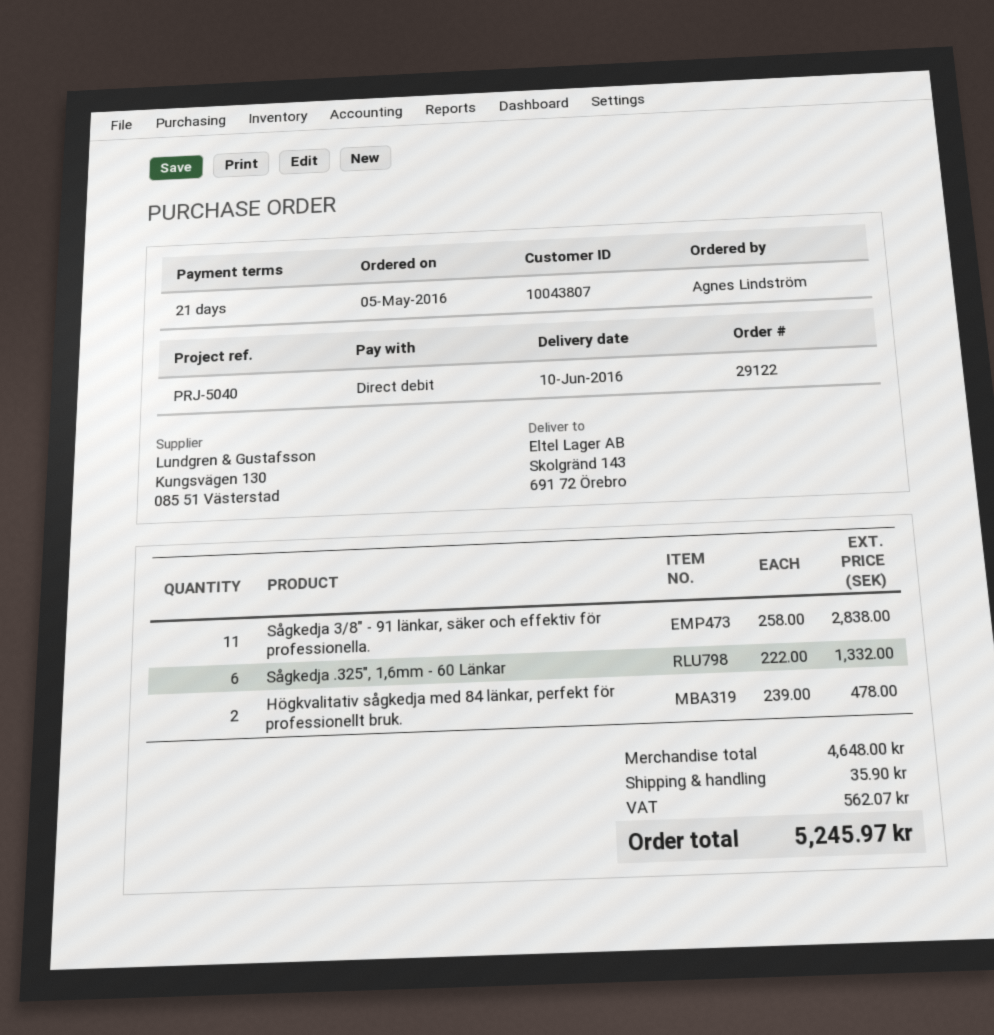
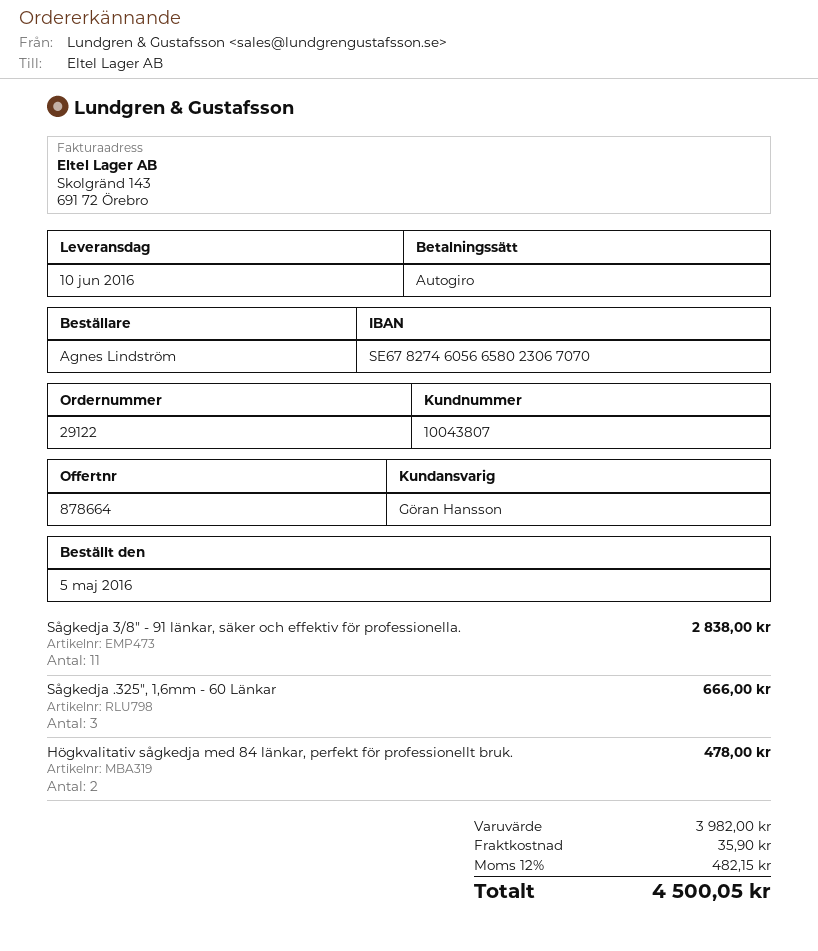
Sågkedja .325", 1,6mm - 60 Länkar: 6 for 1332.00 -> 3 for 666.00
subtotal: 4648.00 -> 3982.00
tax: 562.07 -> 482.15
total: 5245.97 -> 4500.05

